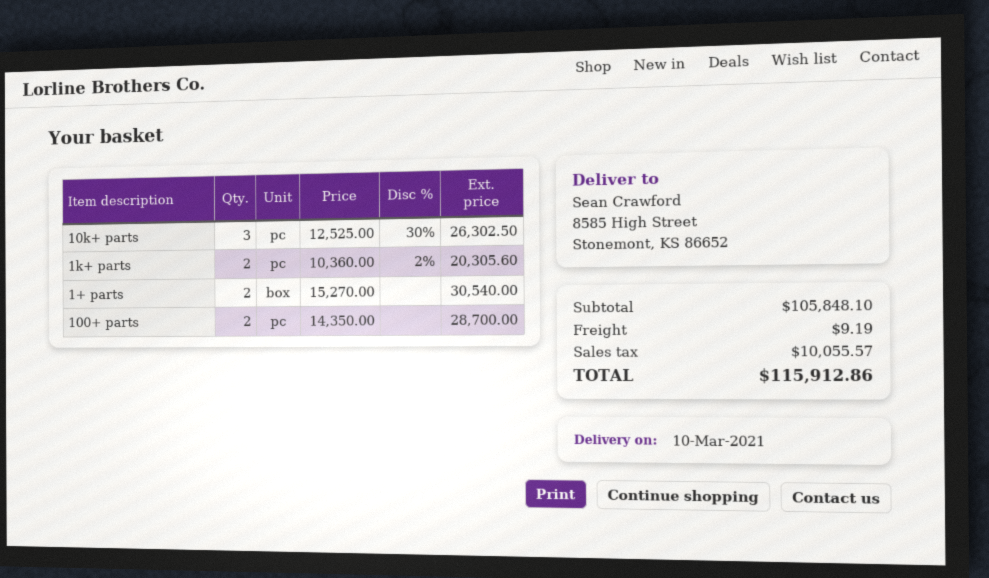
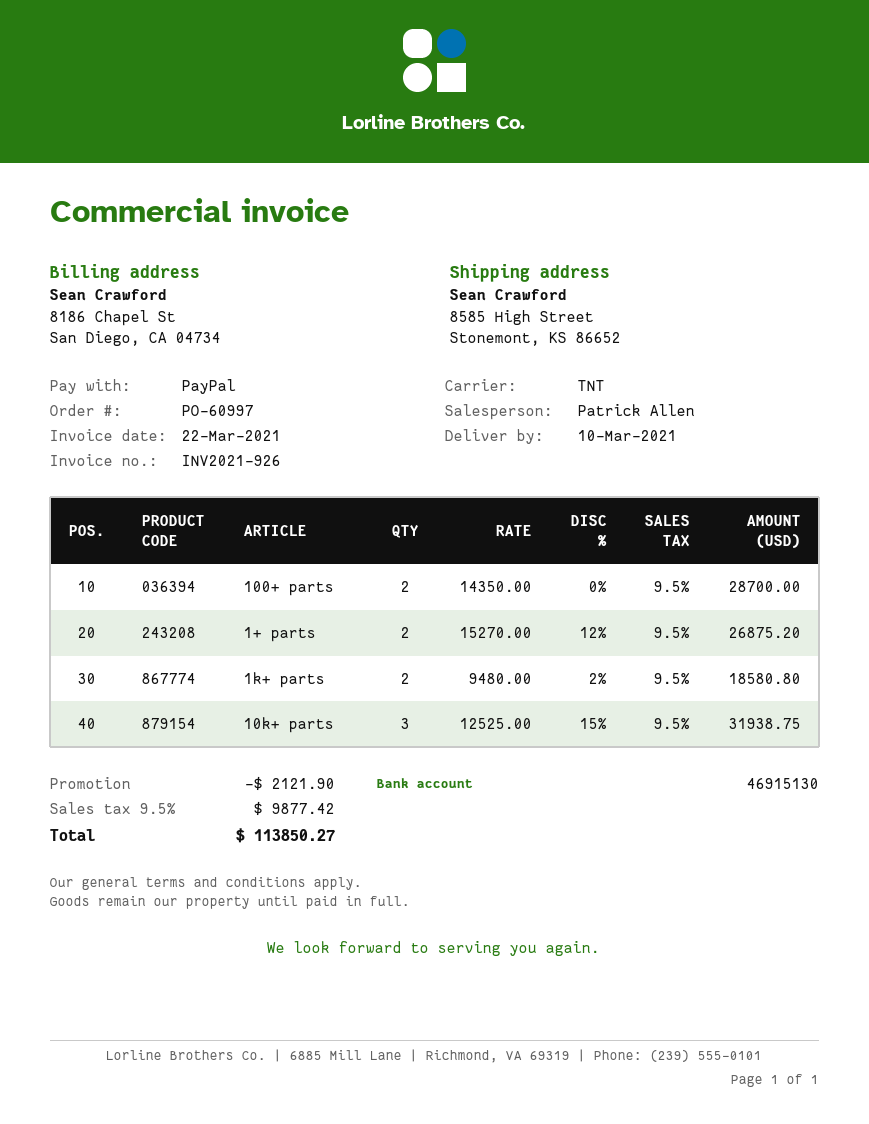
10k+ parts: 3 x 12525.00 - 30% = 26302.50 -> 3 x 12525.00 - 15% = 31938.75
1k+ parts: 2 x 10360.00 - 2% = 20305.60 -> 2 x 9480.00 - 2% = 18580.80
1+ parts: 2 x 15270.00 = 30540.00 -> 2 x 15270.00 - 12% = 26875.20
discount: none -> 2121.90
shipping: 9.19 -> none
tax: 10055.57 -> 9877.42
total: 115912.86 -> 113850.27

